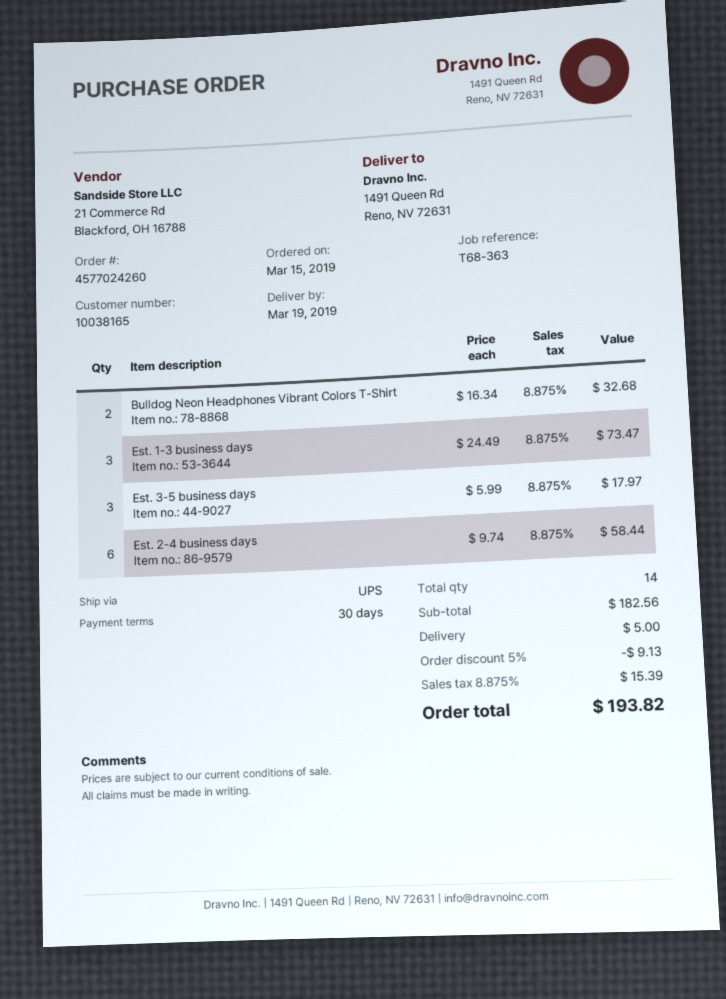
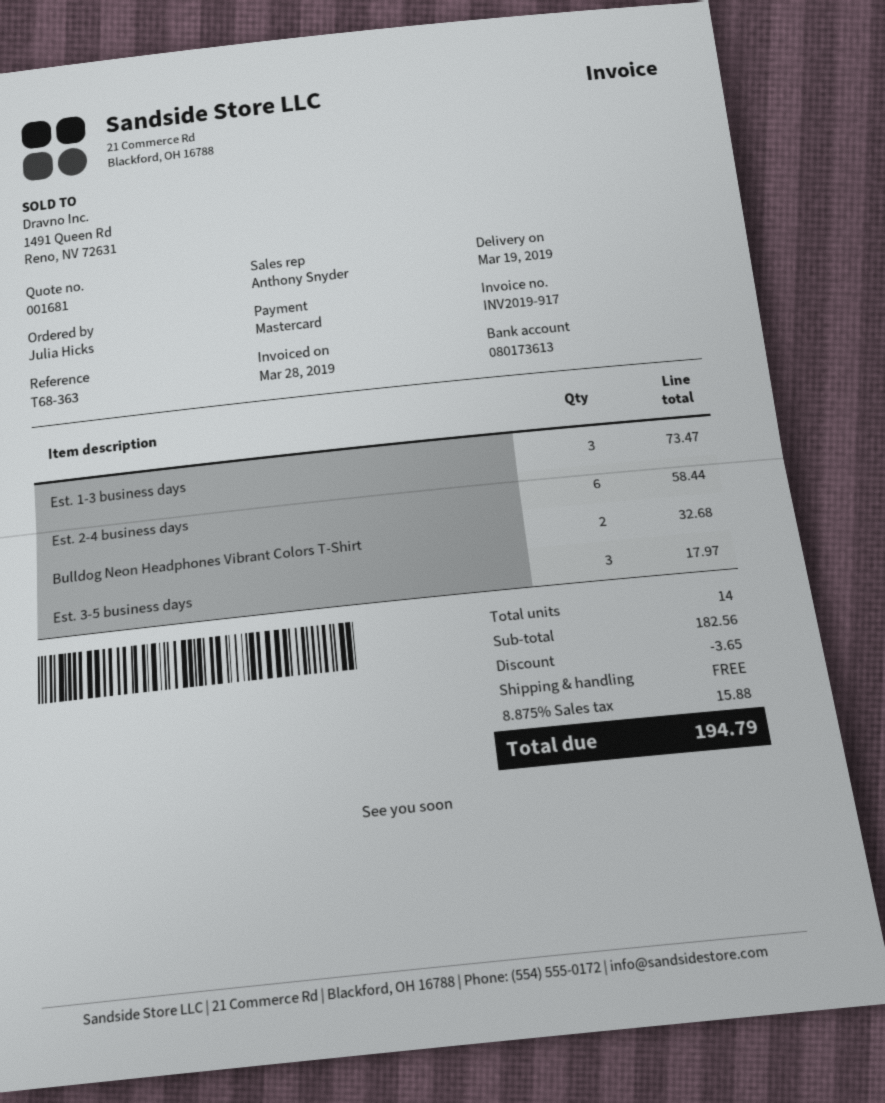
discount: 9.13 -> 3.65
shipping: 5.00 -> 0.00
tax: 8.875% = 15.39 -> 8.875% = 15.88
total: 193.82 -> 194.79

